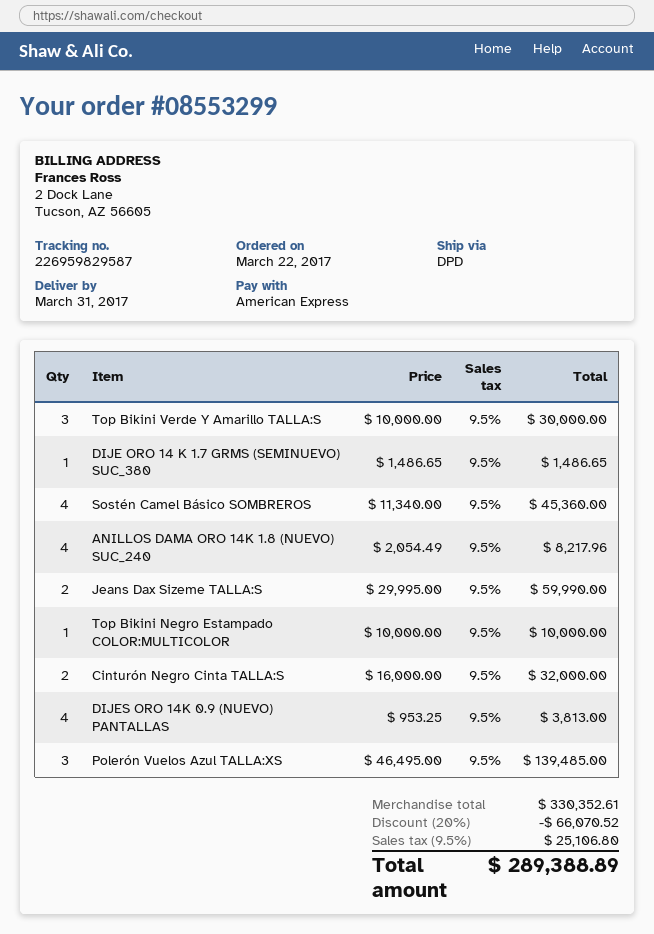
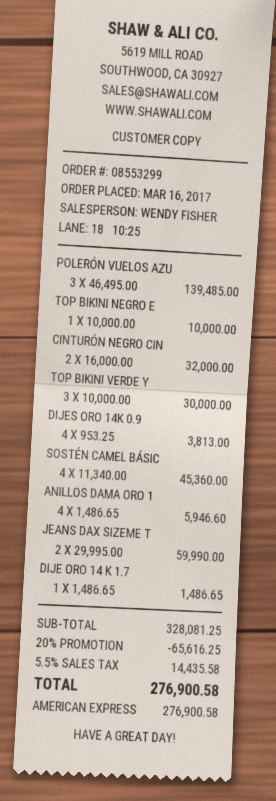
order date: 2017-03-22 -> 2017-03-16
ANILLOS DAMA ORO 14K 1.8 (NUEVO) SUC_240: 4 x 2054.49 = 8217.96 -> 4 x 1486.65 = 5946.60
subtotal: 330352.61 -> 328081.25
discount: 20% = 66070.52 -> 20% = 65616.25
tax: 9.5% = 25106.80 -> 5.5% = 14435.58
total: 289388.89 -> 276900.58

